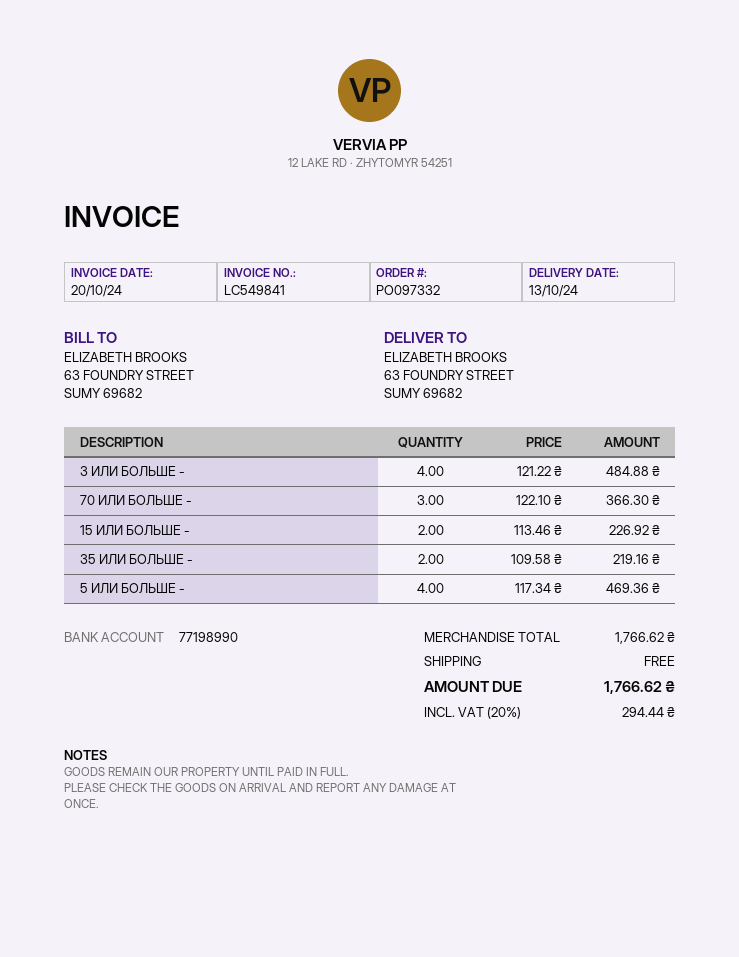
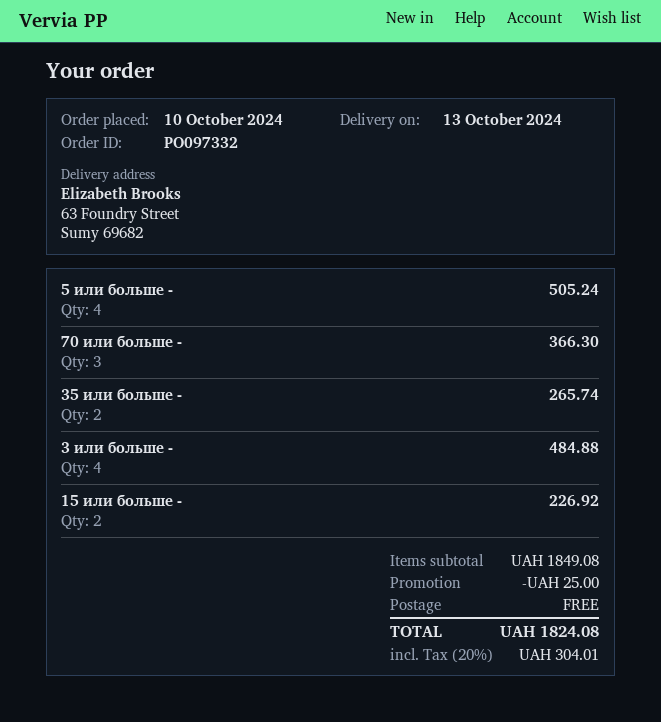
35 ИЛИ БОЛЬШЕ -: 2 for 219.16 -> 2 for 265.74
5 ИЛИ БОЛЬШЕ -: 4 for 469.36 -> 4 for 505.24
subtotal: 1766.62 -> 1849.08
discount: none -> 25.00
tax: 20% = 294.44 -> 20% = 304.01
total: 1766.62 -> 1824.08

